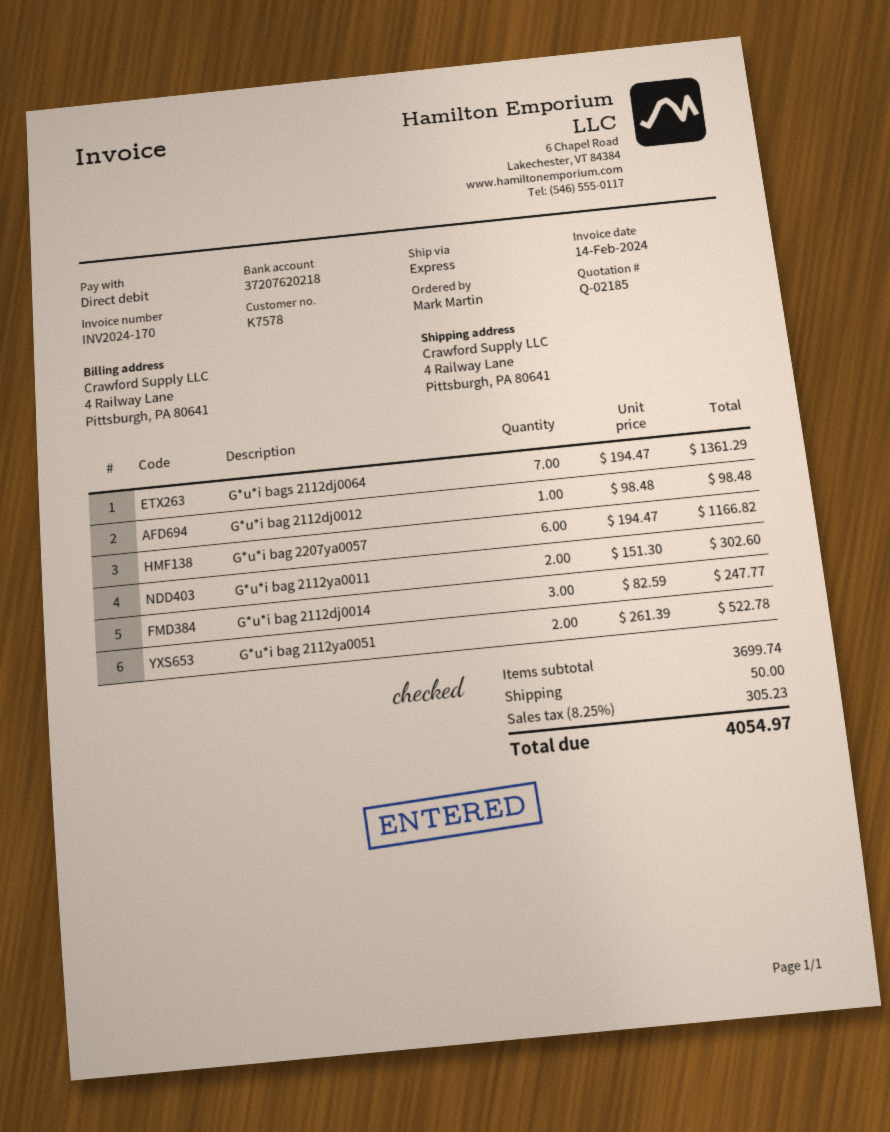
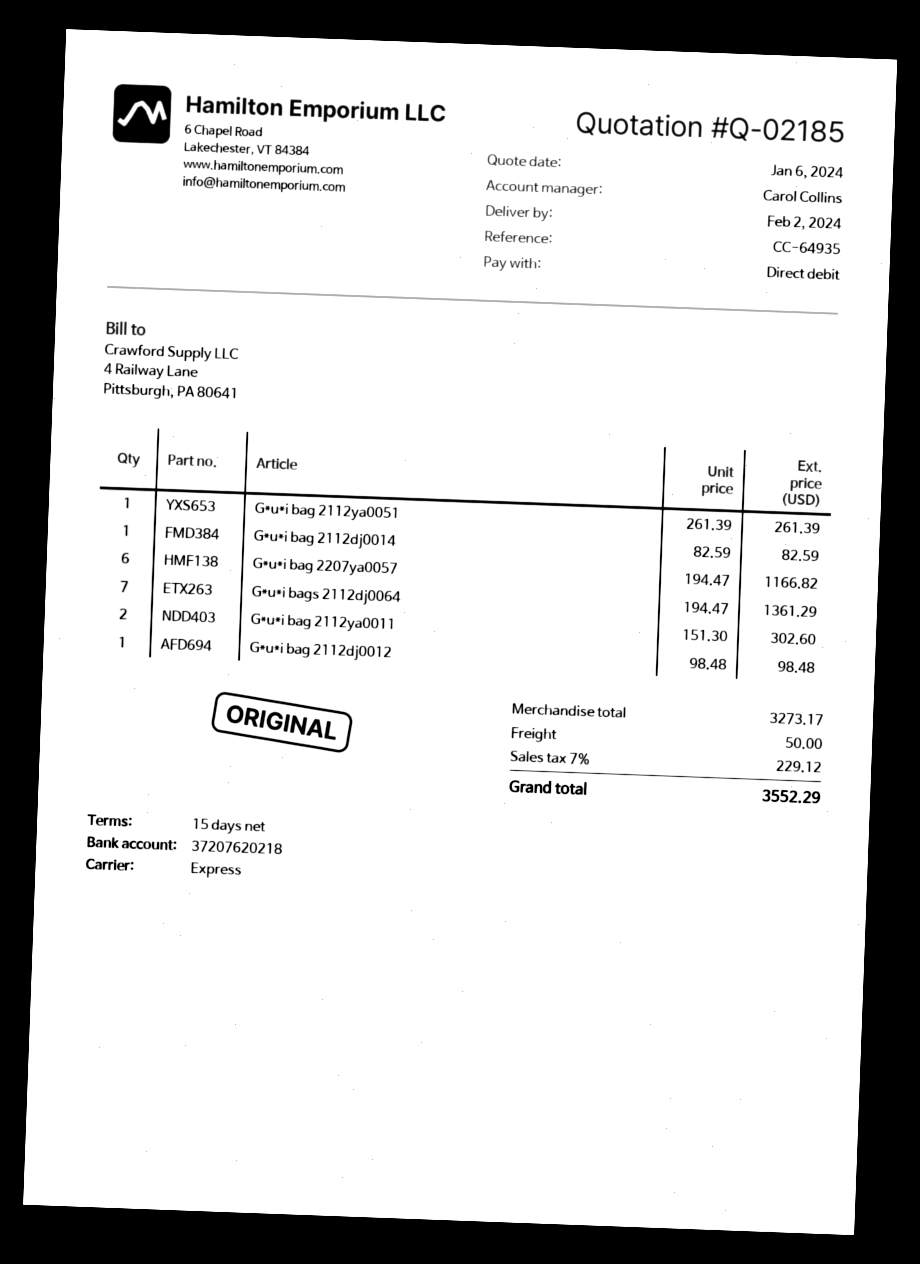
G*u*i bag 2112dj0014: 3 x 82.59 = 247.77 -> 1 x 82.59 = 82.59
G*u*i bag 2112ya0051: 2 x 261.39 = 522.78 -> 1 x 261.39 = 261.39
subtotal: 3699.74 -> 3273.17
tax: 8.25% = 305.23 -> 7% = 229.12
total: 4054.97 -> 3552.29

